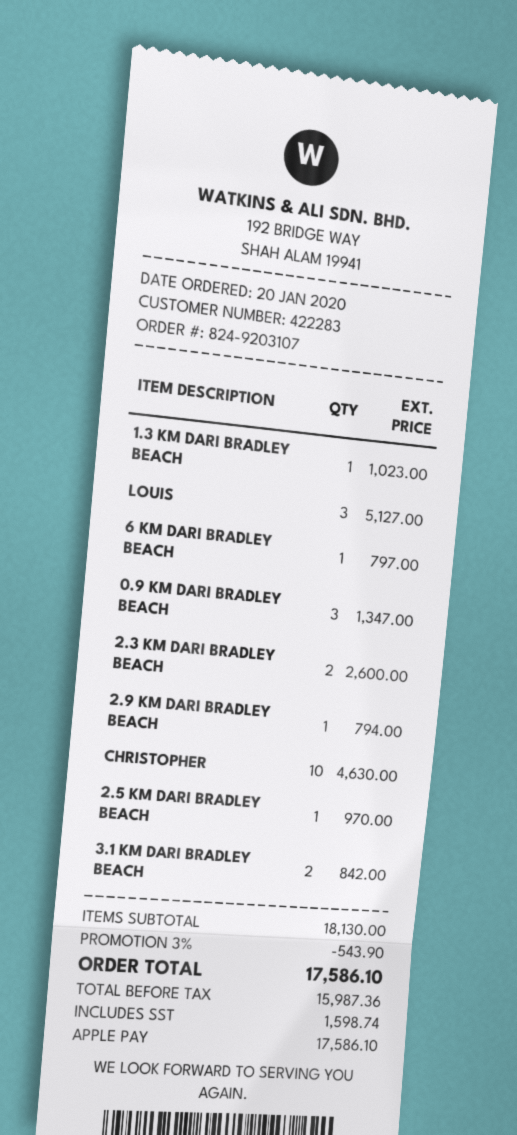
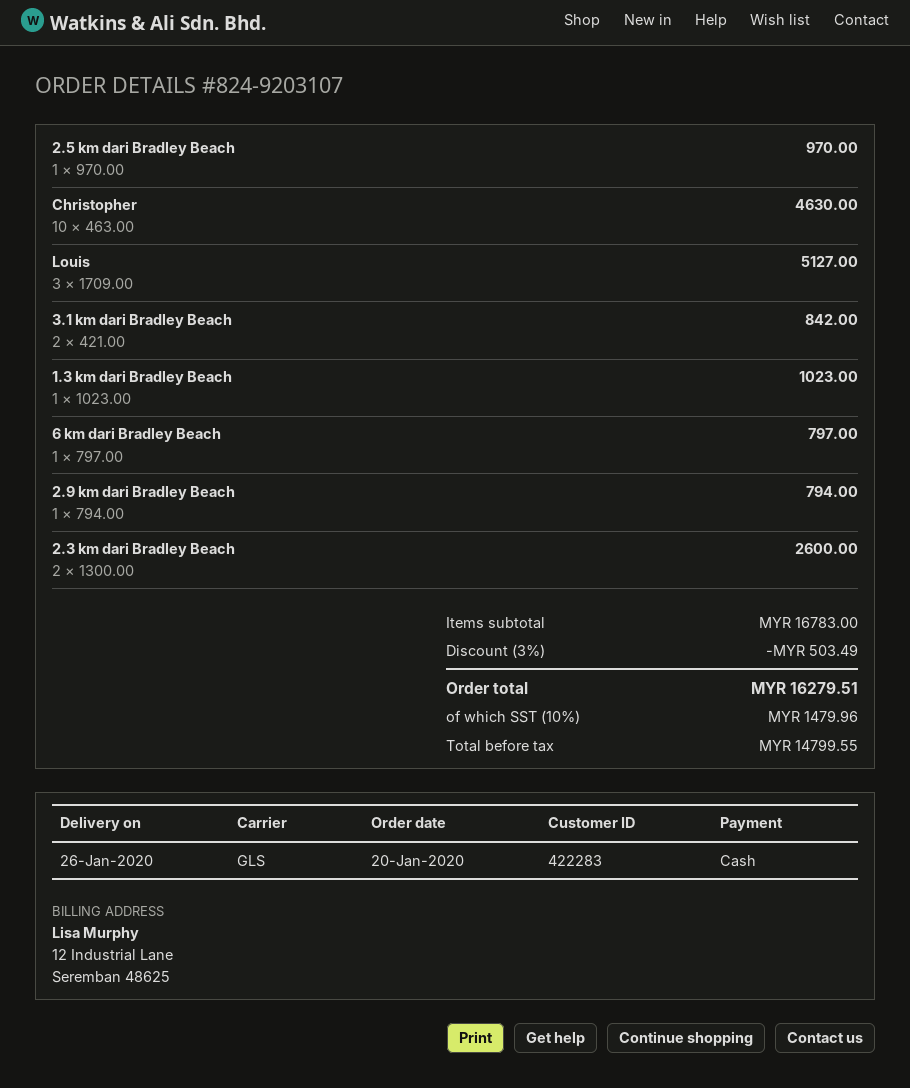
payment method: Apple Pay -> cash
0.9 KM DARI BRADLEY BEACH: 3 for 1347.00 -> none
subtotal: 18130.00 -> 16783.00
discount: 3% = 543.90 -> 3% = 503.49
net: 15987.36 -> 14799.55
tax: 1598.74 -> 1479.96
total: 17586.10 -> 16279.51

